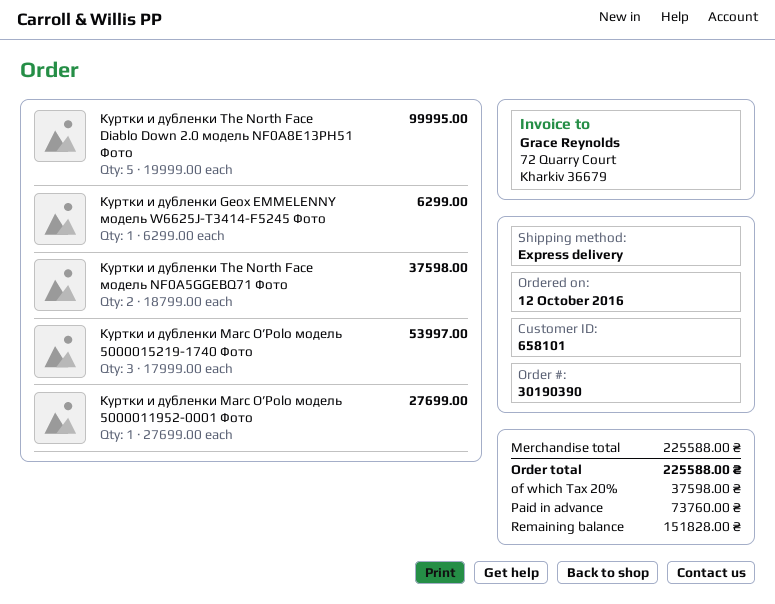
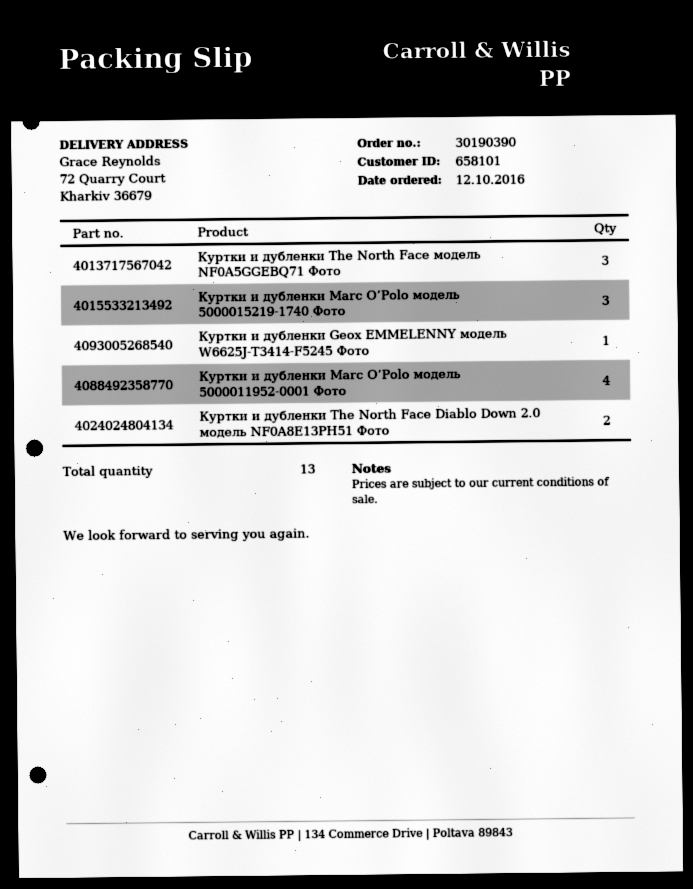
Куртки и дубленки The North Face Diablo Down 2.0 модель NF0A8E13PH51 Фото: 5 -> 2
Куртки и дубленки The North Face модель NF0A5GGEBQ71 Фото: 2 -> 3
Куртки и дубленки Marc O’Polo модель 5000011952-0001 Фото: 1 -> 4

